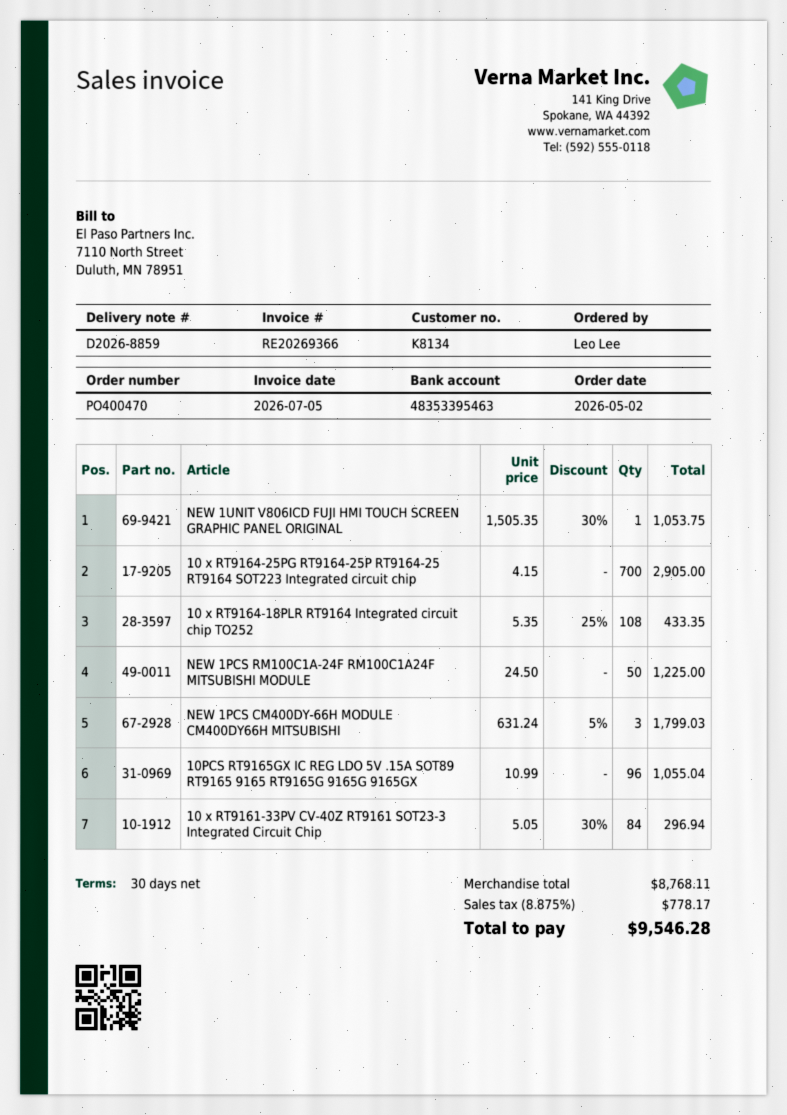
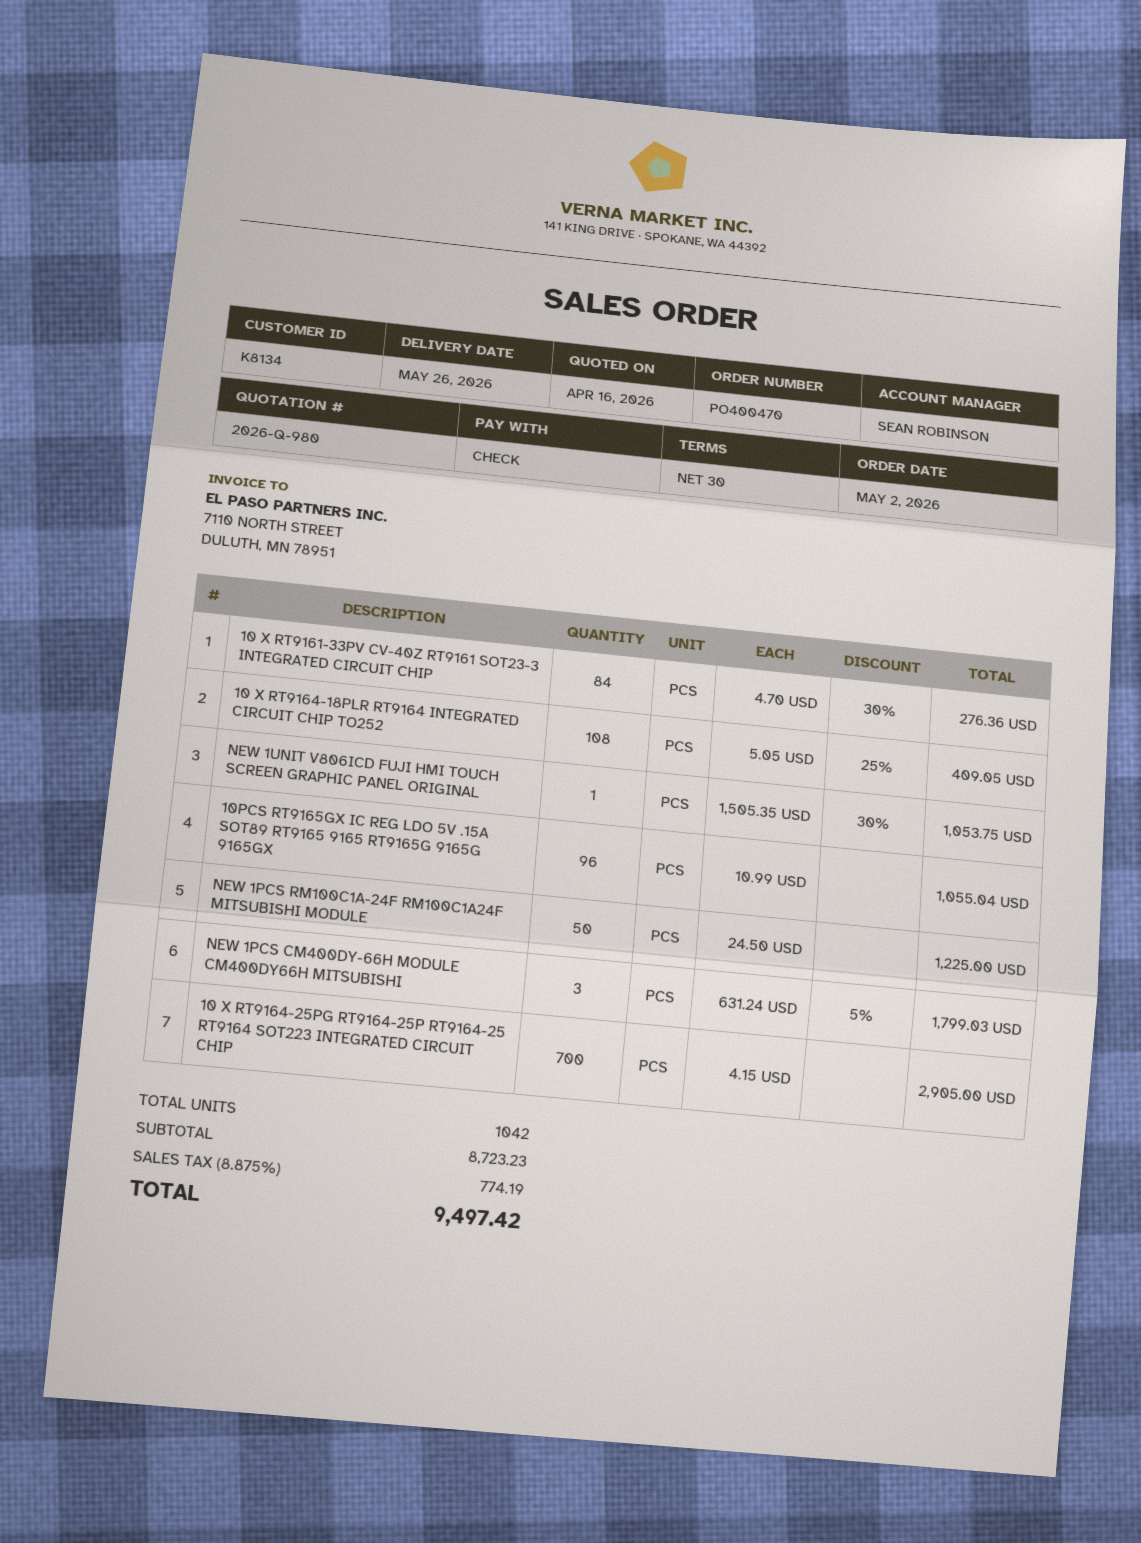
10 x RT9164-18PLR RT9164 Integrated circuit chip TO252: 108 x 5.35 - 25% = 433.35 -> 108 x 5.05 - 25% = 409.05
10 x RT9161-33PV CV-40Z RT9161 SOT23-3 Integrated Circuit Chip: 84 x 5.05 - 30% = 296.94 -> 84 x 4.70 - 30% = 276.36
subtotal: 8768.11 -> 8723.23
tax: 8.875% = 778.17 -> 8.875% = 774.19
total: 9546.28 -> 9497.42

